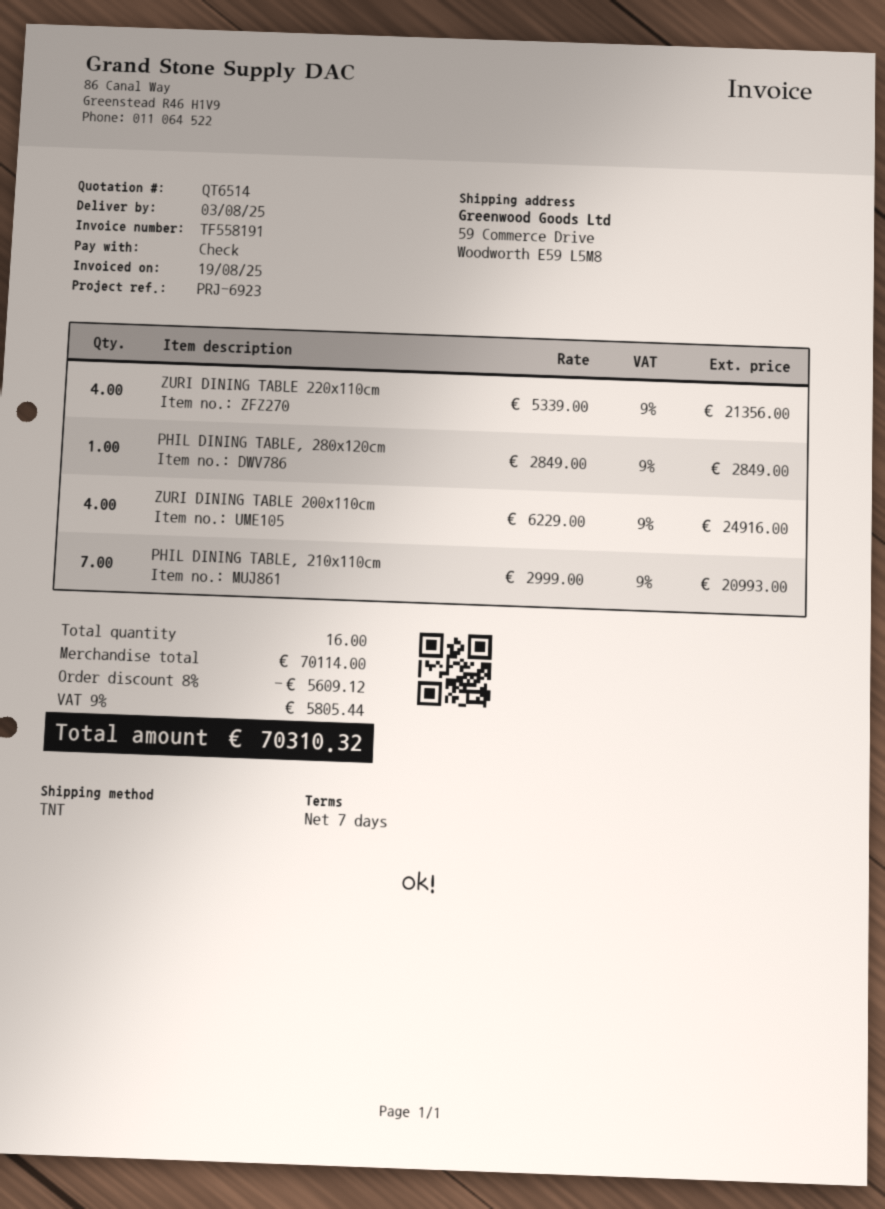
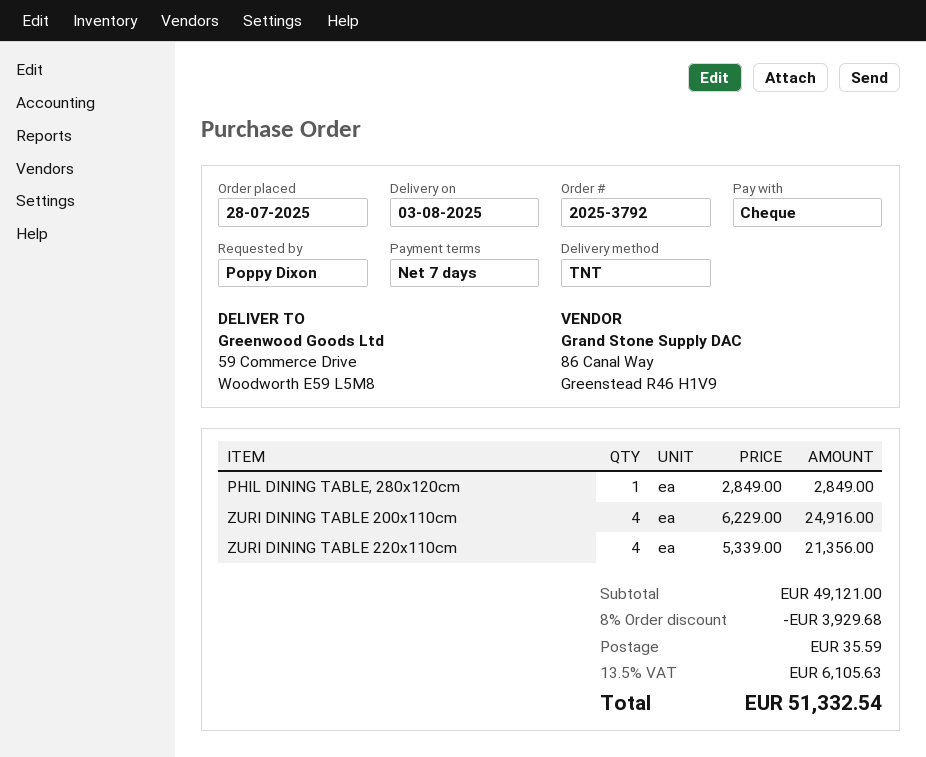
PHIL DINING TABLE, 210x110cm: 7 x 2999.00 = 20993.00 -> none
subtotal: 70114.00 -> 49121.00
discount: 8% = 5609.12 -> 8% = 3929.68
shipping: none -> 35.59
tax: 9% = 5805.44 -> 13.5% = 6105.63
total: 70310.32 -> 51332.54

